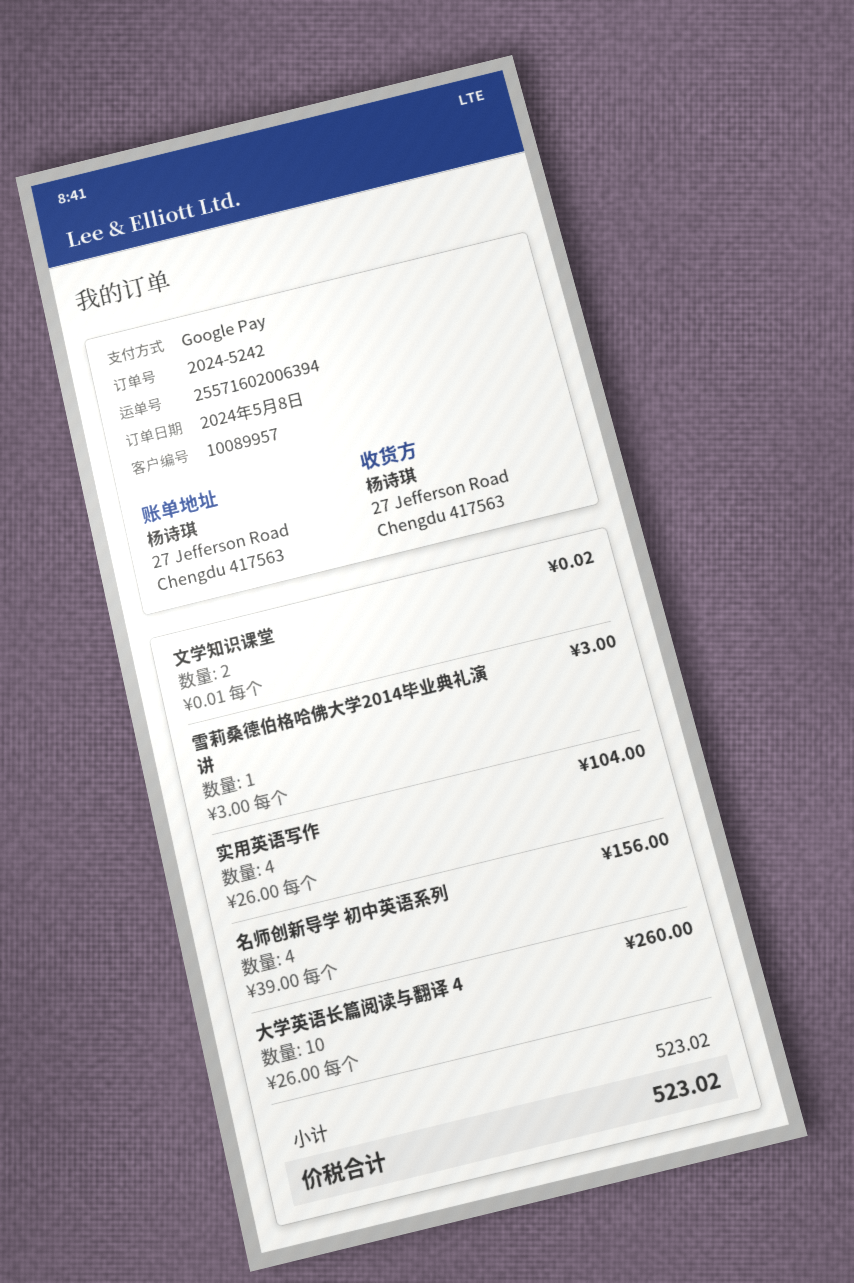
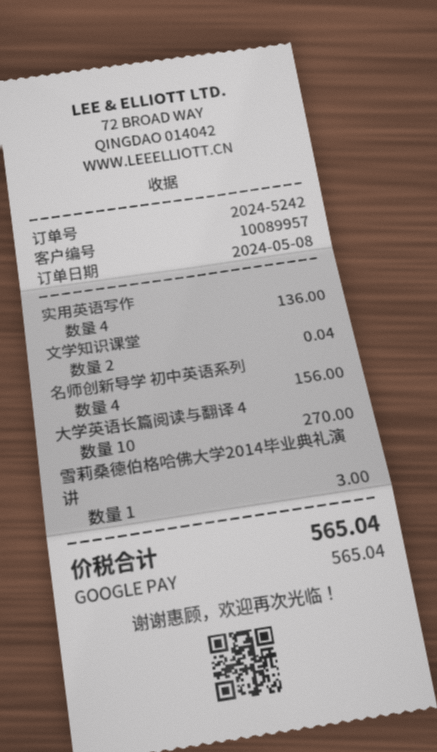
文学知识课堂: 2 for 0.02 -> 2 for 0.04
实用英语写作: 4 for 104.00 -> 4 for 136.00
大学英语长篇阅读与翻译 4: 10 for 260.00 -> 10 for 270.00
total: 523.02 -> 565.04

